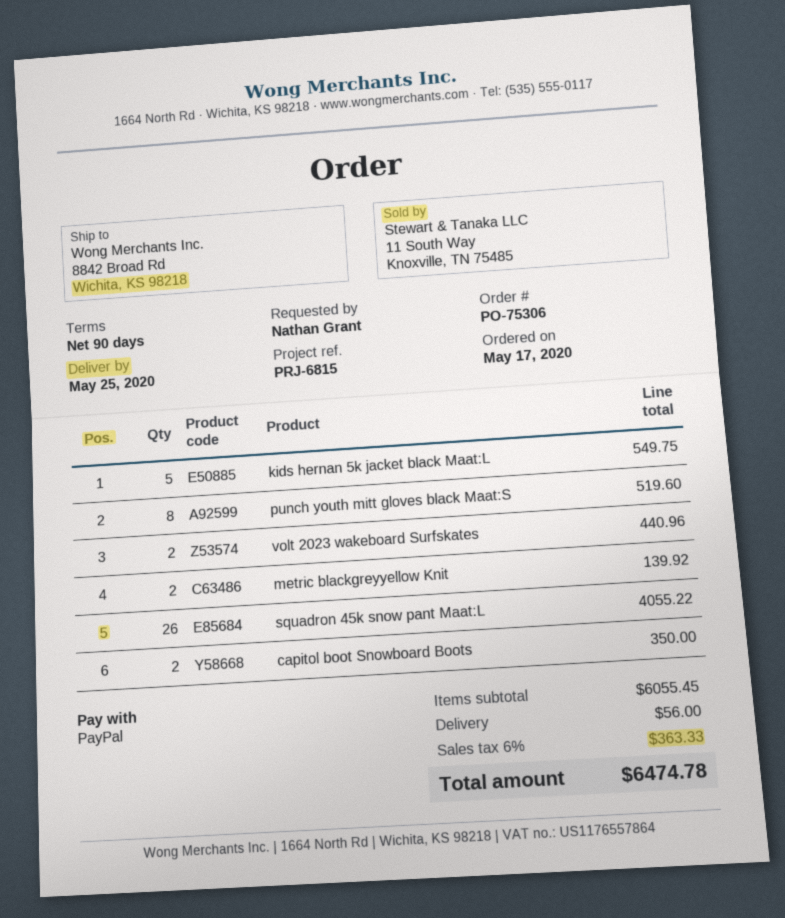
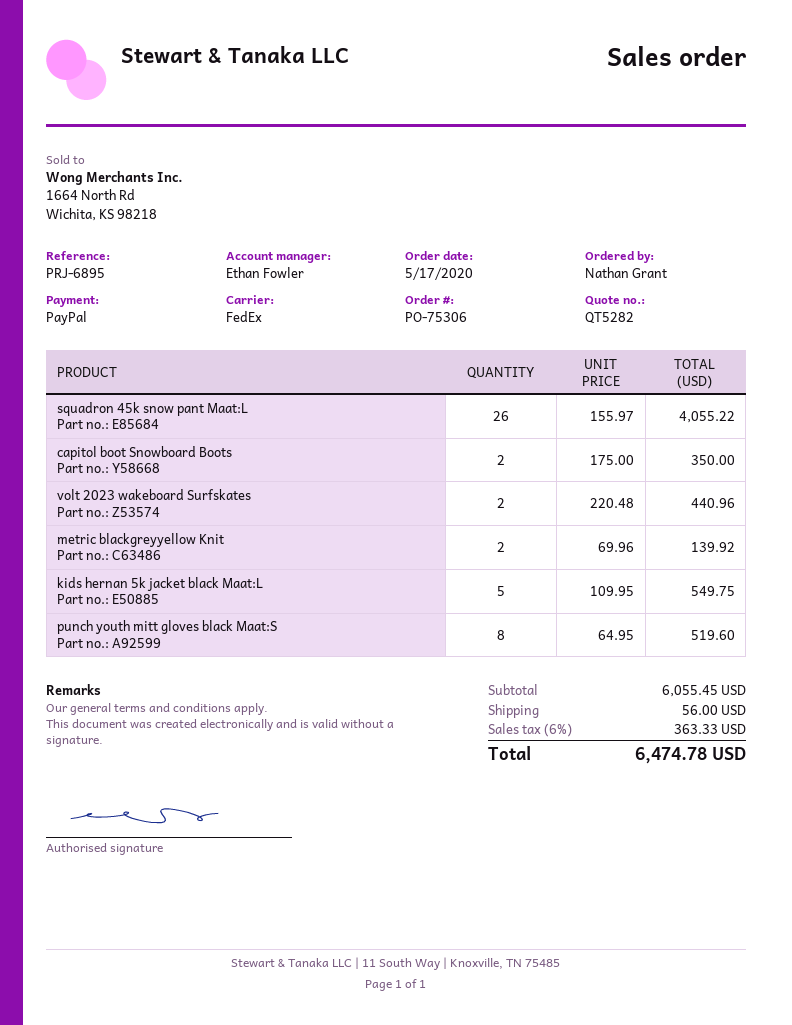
reference: PRJ-6815 -> PRJ-6895

